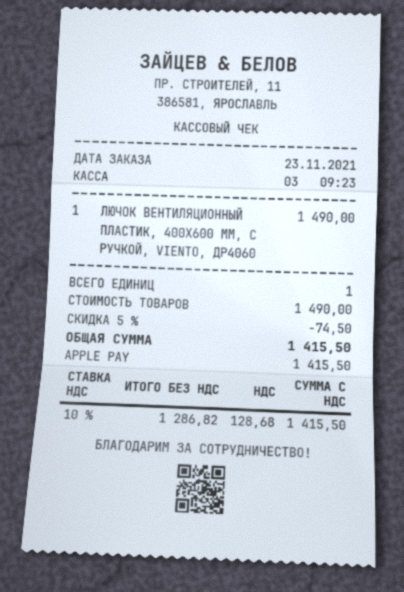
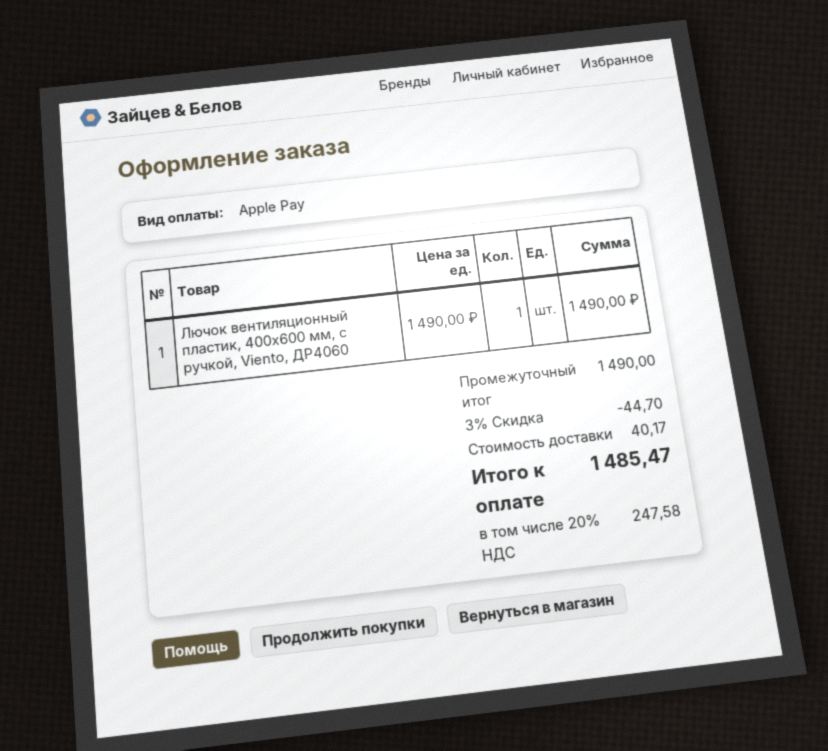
discount: 5% = 74.50 -> 3% = 44.70
shipping: none -> 40.17
tax: 10% = 128.68 -> 20% = 247.58
total: 1415.50 -> 1485.47

